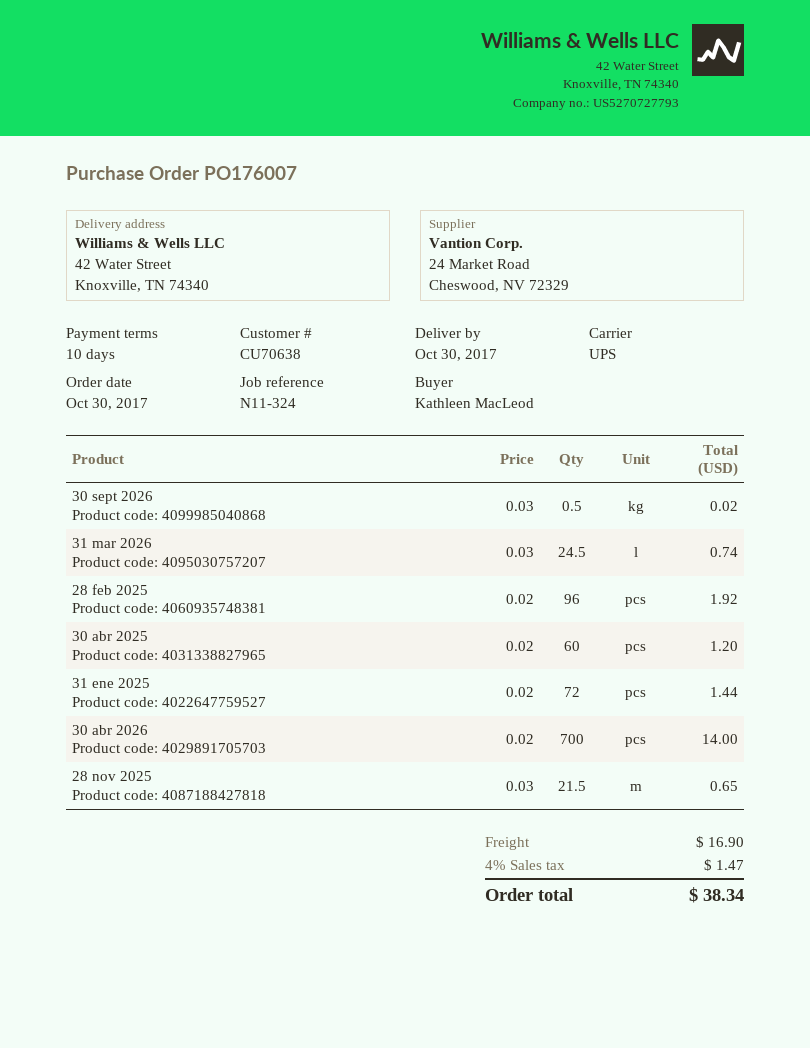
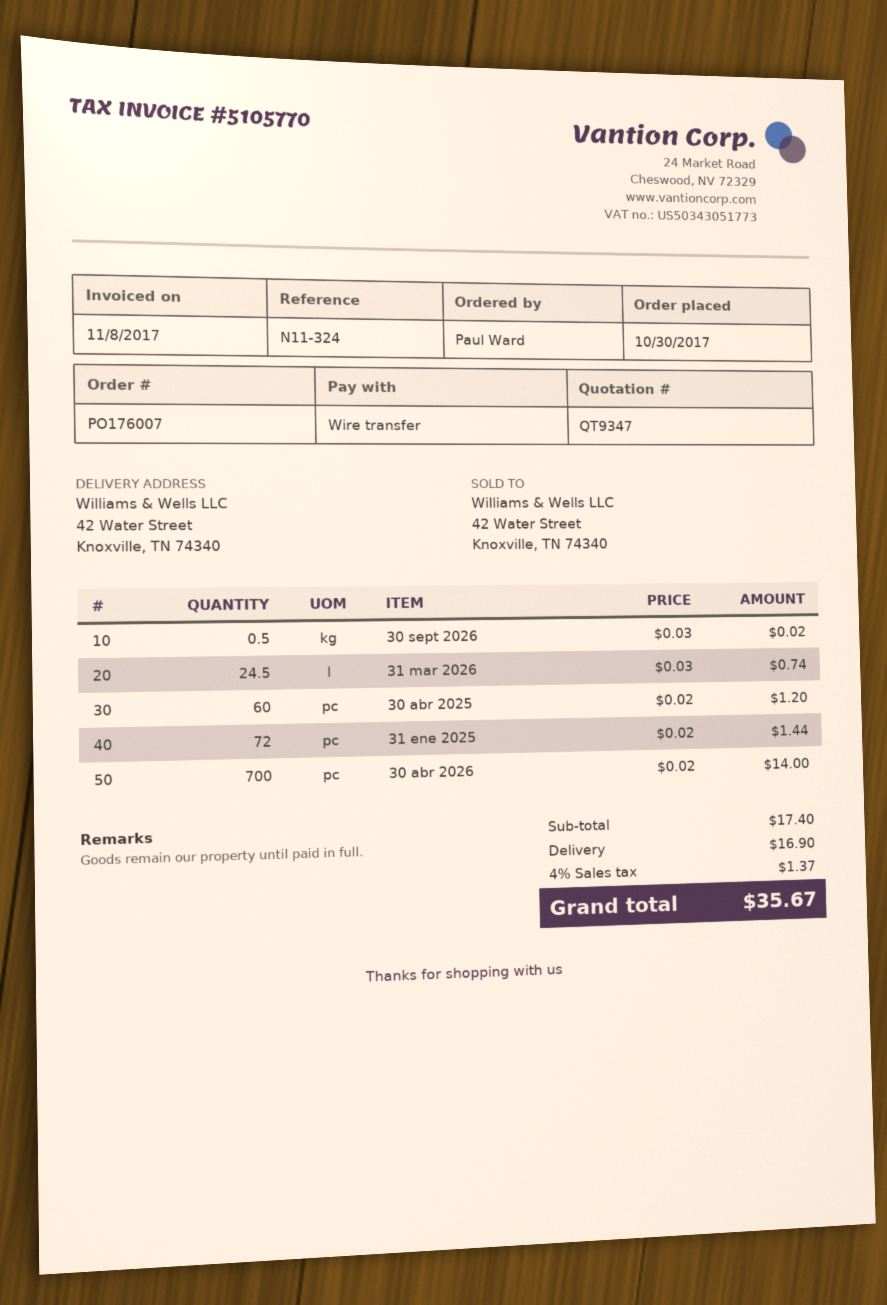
ordered by: Kathleen MacLeod -> Paul Ward
28 feb 2025: 96 x 0.02 = 1.92 -> none
28 nov 2025: 21.5 x 0.03 = 0.65 -> none
tax: 4% = 1.47 -> 4% = 1.37
total: 38.34 -> 35.67

